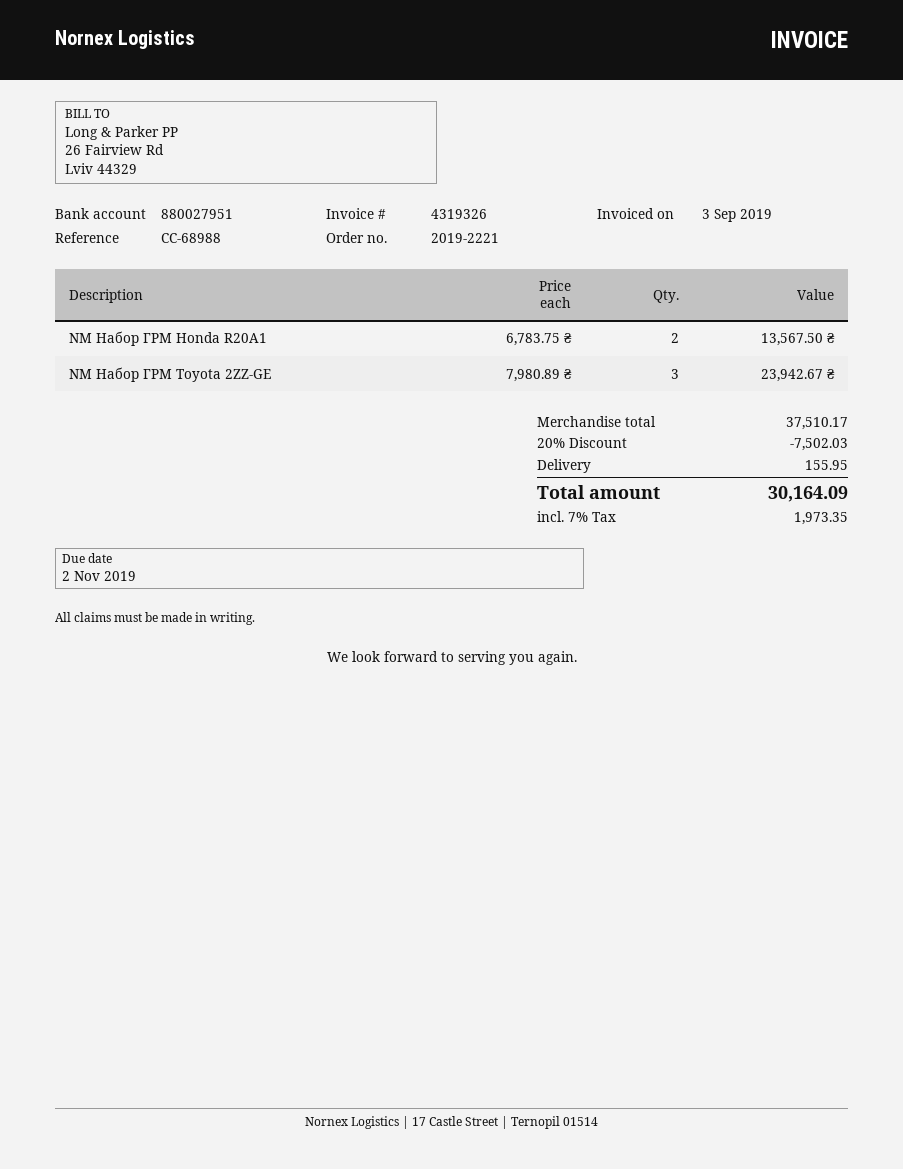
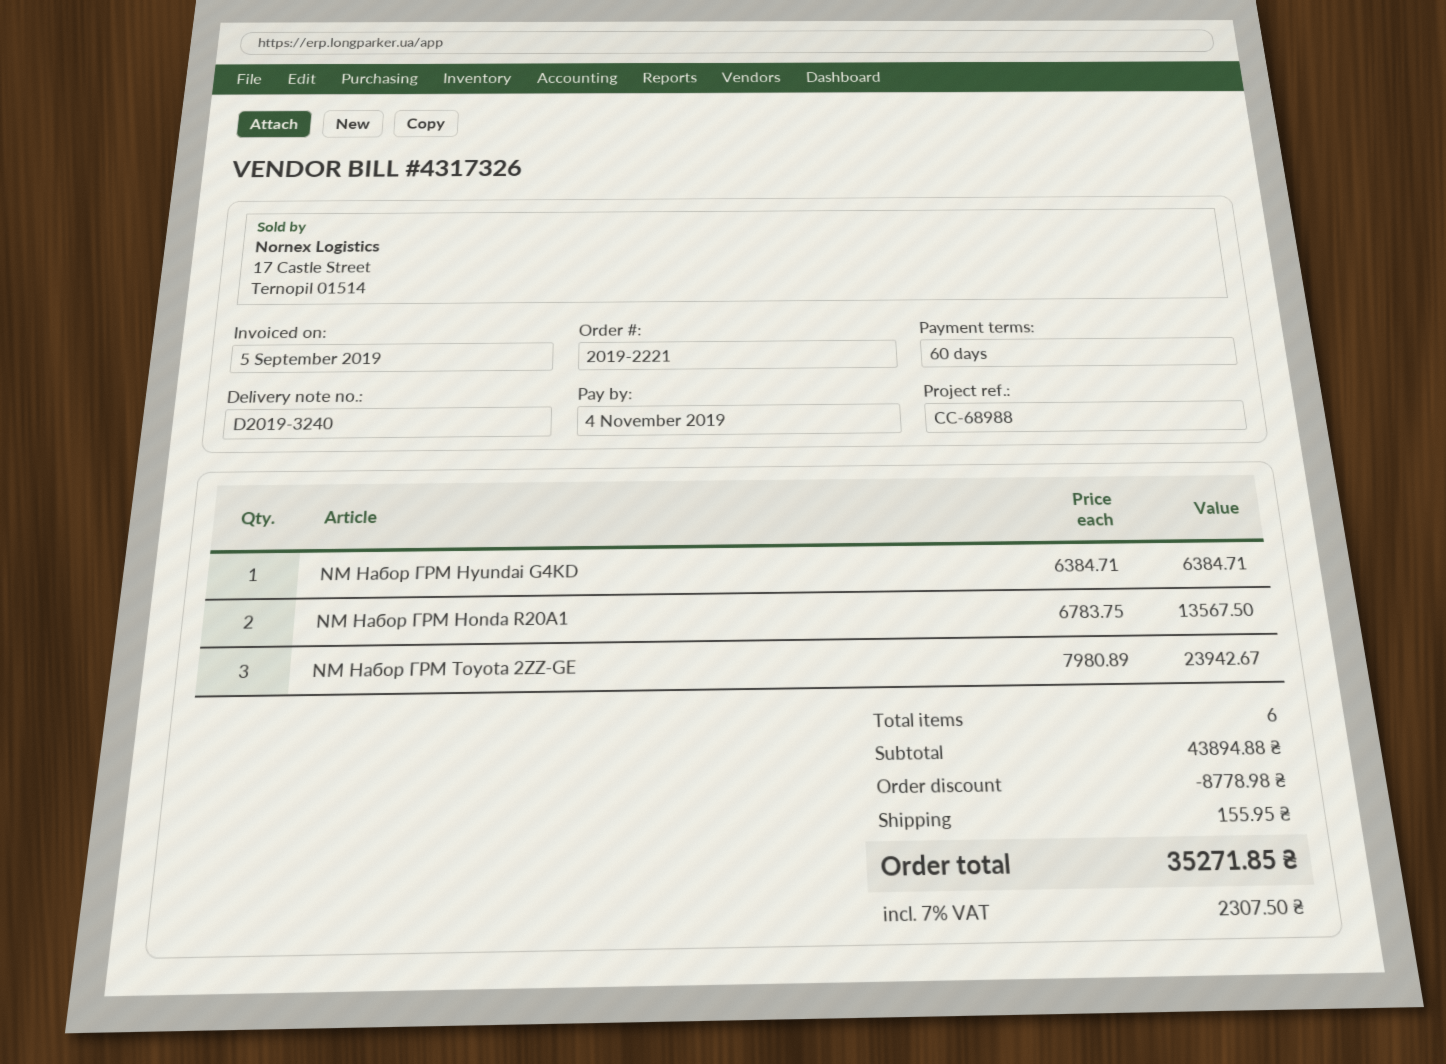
invoice number: 4319326 -> 4317326
invoice date: 2019-09-03 -> 2019-09-05
due date: 2019-11-02 -> 2019-11-04
NM Набор ГРМ Hyundai G4KD: none -> 1 x 6384.71 = 6384.71
subtotal: 37510.17 -> 43894.88
discount: 7502.03 -> 8778.98
tax: 7% = 1973.35 -> 7% = 2307.50
total: 30164.09 -> 35271.85

